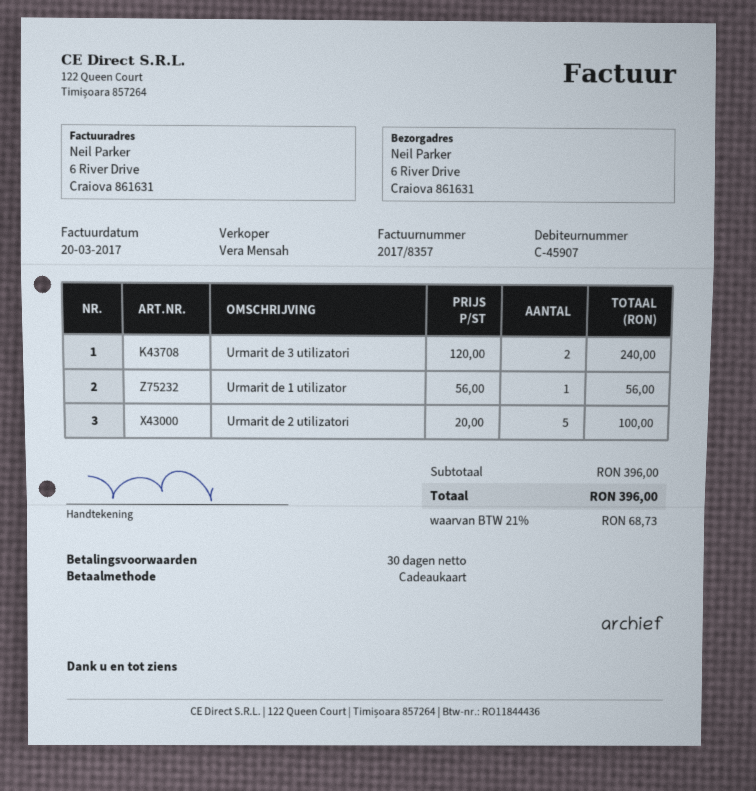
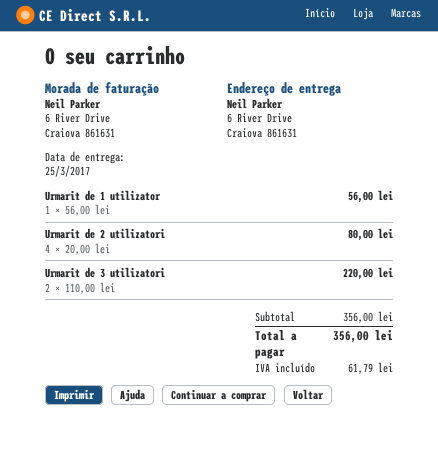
Urmarit de 3 utilizatori: 2 x 120.00 = 240.00 -> 2 x 110.00 = 220.00
Urmarit de 2 utilizatori: 5 x 20.00 = 100.00 -> 4 x 20.00 = 80.00
subtotal: 396.00 -> 356.00
tax: 68.73 -> 61.79
total: 396.00 -> 356.00

